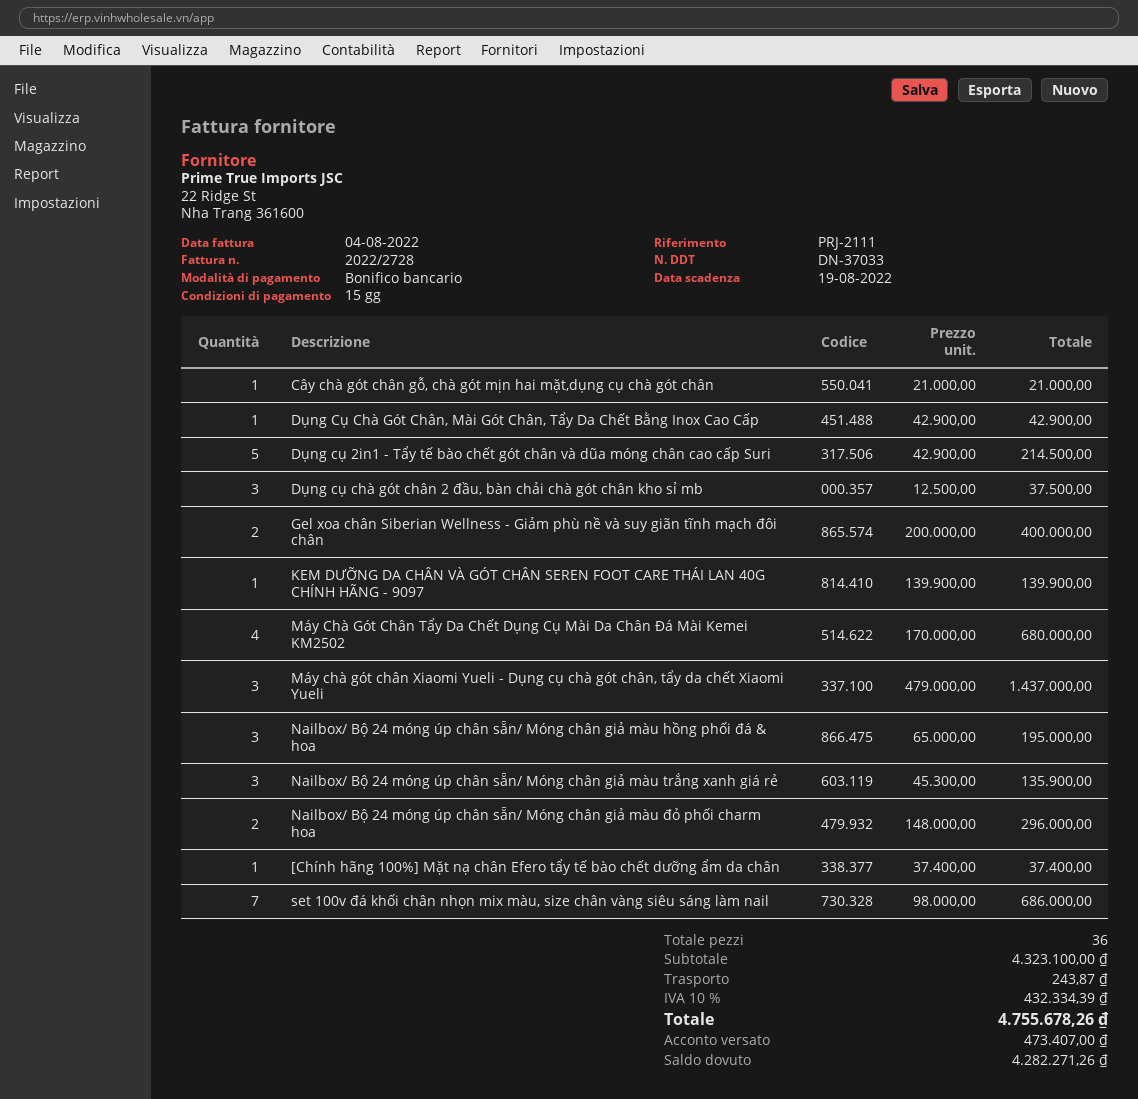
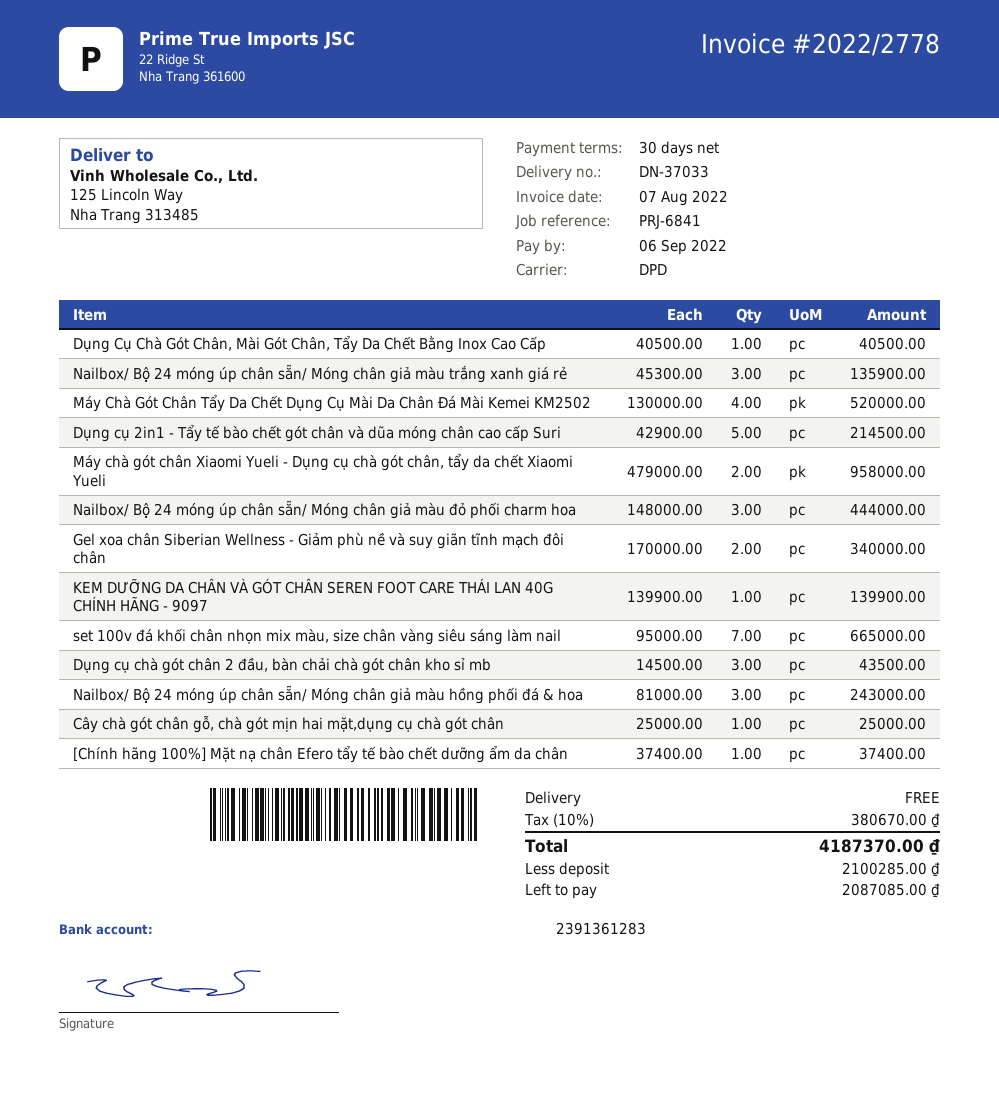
invoice number: 2022/2728 -> 2022/2778
invoice date: 2022-08-04 -> 2022-08-07
payment terms: 15 days -> 30 days
due date: 2022-08-19 -> 2022-09-06
reference: PRJ-2111 -> PRJ-6841
Cây chà gót chân gỗ, chà gót mịn hai mặt,dụng cụ chà gót chân: 1 x 21000.00 = 21000.00 -> 1 x 25000.00 = 25000.00
Dụng Cụ Chà Gót Chân, Mài Gót Chân, Tẩy Da Chết Bằng Inox Cao Cấp: 1 x 42900.00 = 42900.00 -> 1 x 40500.00 = 40500.00
Dụng cụ chà gót chân 2 đầu, bàn chải chà gót chân kho sỉ mb: 3 x 12500.00 = 37500.00 -> 3 x 14500.00 = 43500.00
Gel xoa chân Siberian Wellness - Giảm phù nề và suy giãn tĩnh mạch đôi chân: 2 x 200000.00 = 400000.00 -> 2 x 170000.00 = 340000.00
Máy Chà Gót Chân Tẩy Da Chết Dụng Cụ Mài Da Chân Đá Mài Kemei KM2502: 4 x 170000.00 = 680000.00 -> 4 x 130000.00 = 520000.00
Máy chà gót chân Xiaomi Yueli - Dụng cụ chà gót chân, tẩy da chết Xiaomi Yueli: 3 x 479000.00 = 1437000.00 -> 2 x 479000.00 = 958000.00
Nailbox/ Bộ 24 móng úp chân sẵn/ Móng chân giả màu hồng phối đá & hoa: 3 x 65000.00 = 195000.00 -> 3 x 81000.00 = 243000.00
Nailbox/ Bộ 24 móng úp chân sẵn/ Móng chân giả màu đỏ phối charm hoa: 2 x 148000.00 = 296000.00 -> 3 x 148000.00 = 444000.00
set 100v đá khối chân nhọn mix màu, size chân vàng siêu sáng làm nail: 7 x 98000.00 = 686000.00 -> 7 x 95000.00 = 665000.00
shipping: 243.87 -> 0.00
tax: 10% = 432334.39 -> 10% = 380670.00
total: 4755678.26 -> 4187370.00
deposit: 473407.00 -> 2100285.00
balance: 4282271.26 -> 2087085.00

